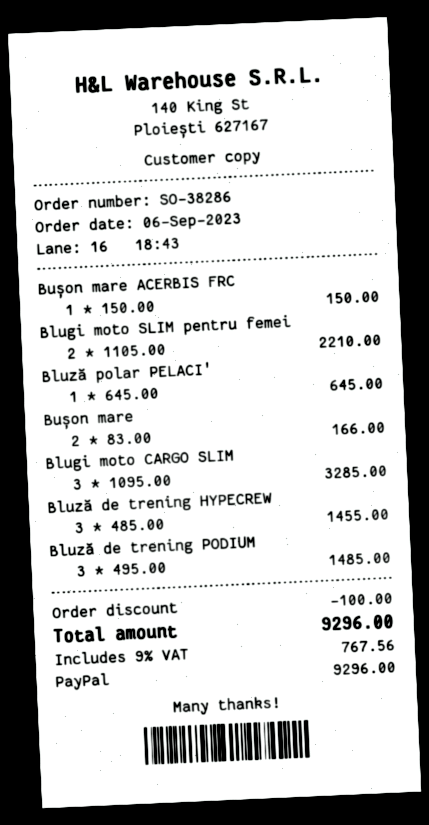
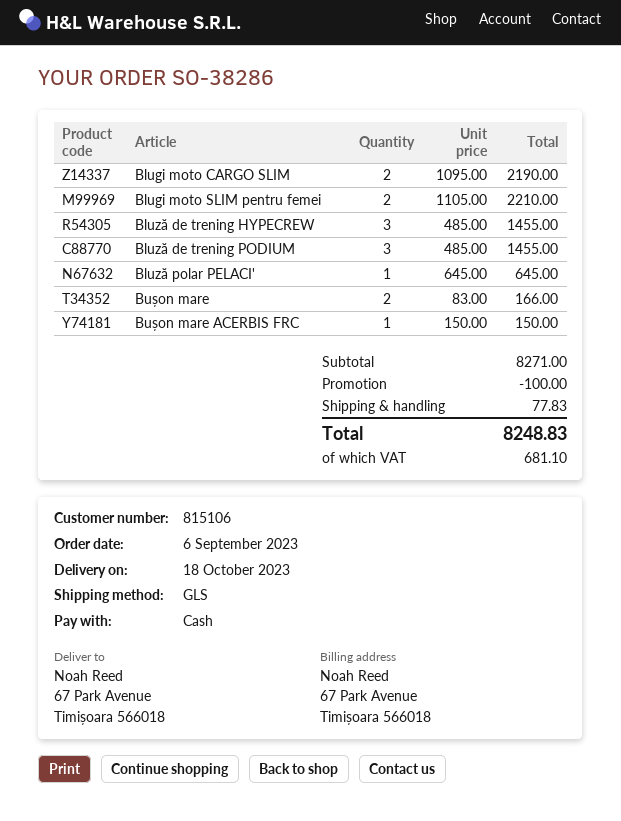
payment method: PayPal -> cash
Blugi moto CARGO SLIM: 3 x 1095.00 = 3285.00 -> 2 x 1095.00 = 2190.00
Bluză de trening PODIUM: 3 x 495.00 = 1485.00 -> 3 x 485.00 = 1455.00
shipping: none -> 77.83
tax: 767.56 -> 681.10
total: 9296.00 -> 8248.83

